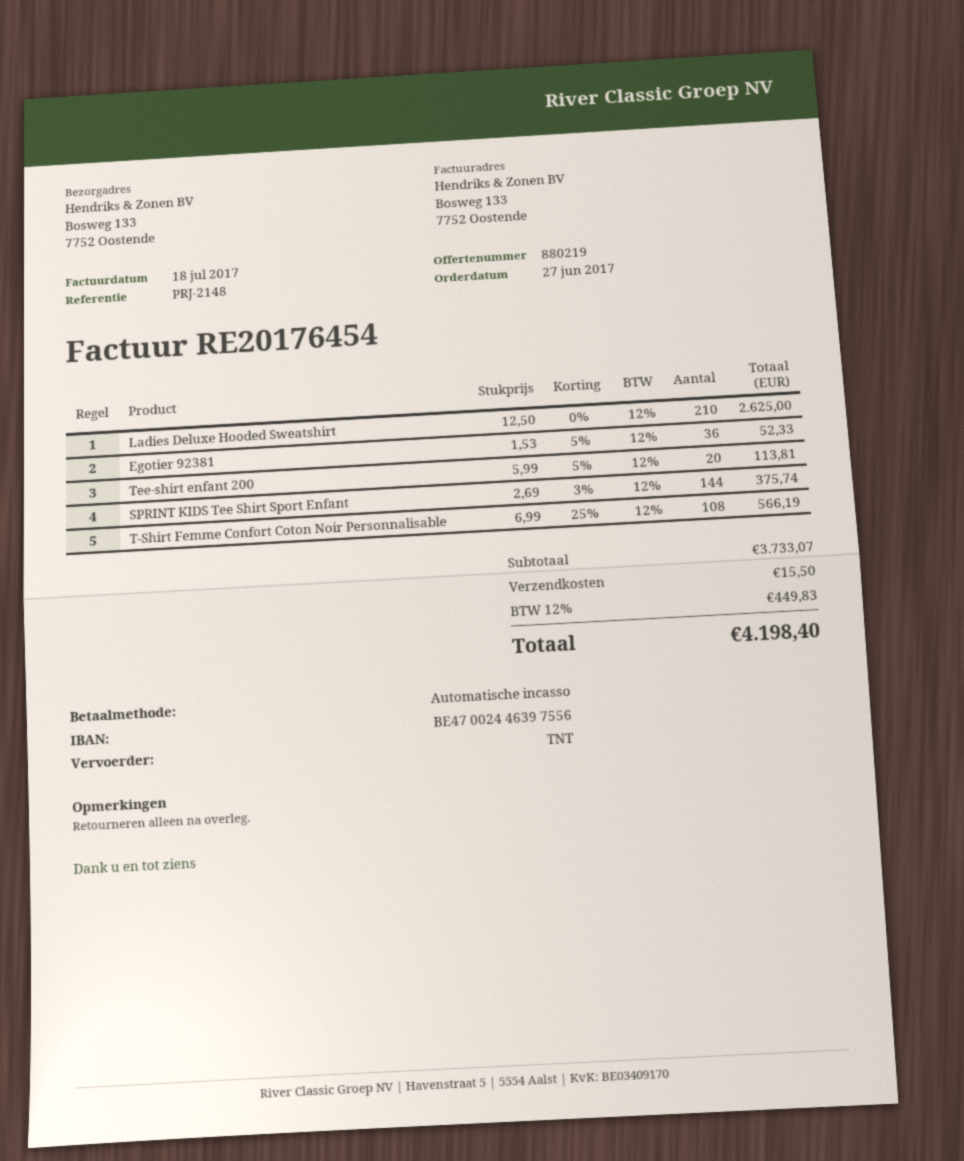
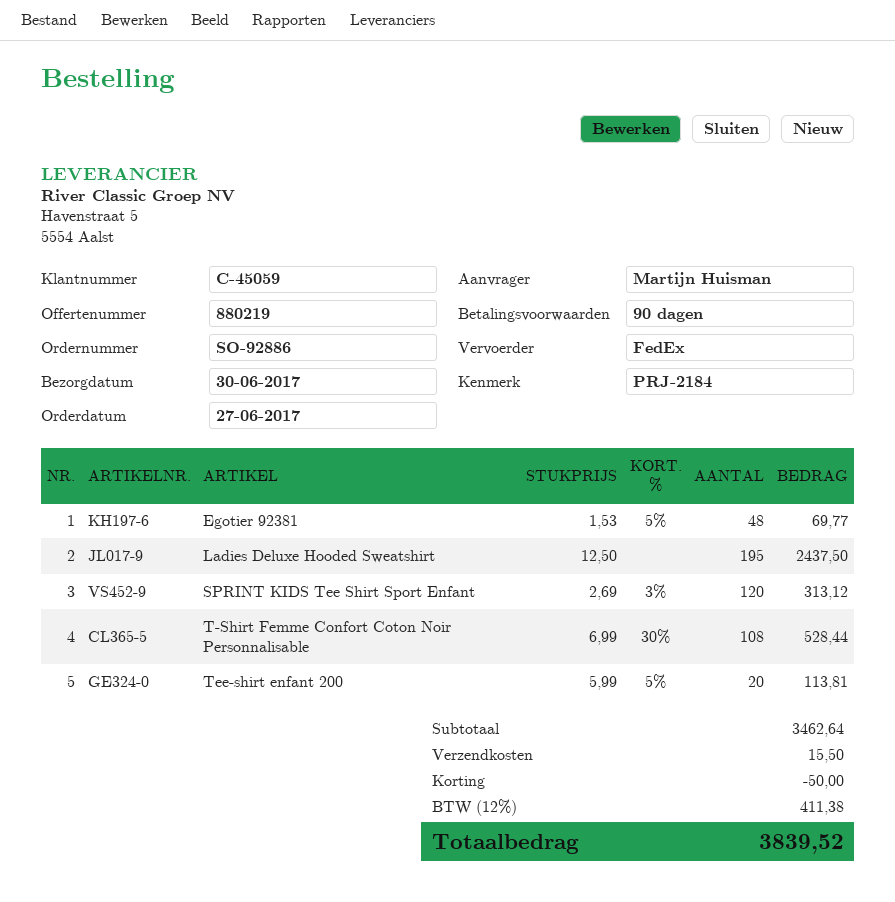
reference: PRJ-2148 -> PRJ-2184
shipping method: TNT -> FedEx
Ladies Deluxe Hooded Sweatshirt: 210 x 12.50 = 2625.00 -> 195 x 12.50 = 2437.50
Egotier 92381: 36 x 1.53 - 5% = 52.33 -> 48 x 1.53 - 5% = 69.77
SPRINT KIDS Tee Shirt Sport Enfant: 144 x 2.69 - 3% = 375.74 -> 120 x 2.69 - 3% = 313.12
T-Shirt Femme Confort Coton Noir Personnalisable: 108 x 6.99 - 25% = 566.19 -> 108 x 6.99 - 30% = 528.44
subtotal: 3733.07 -> 3462.64
discount: none -> 50.00
tax: 12% = 449.83 -> 12% = 411.38
total: 4198.40 -> 3839.52

